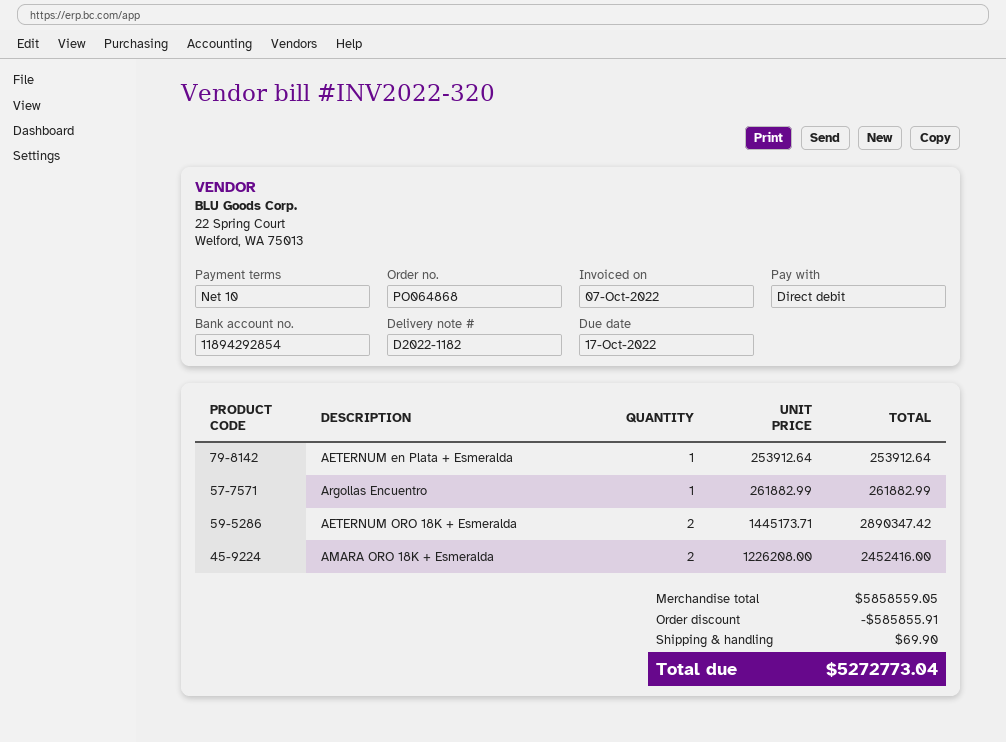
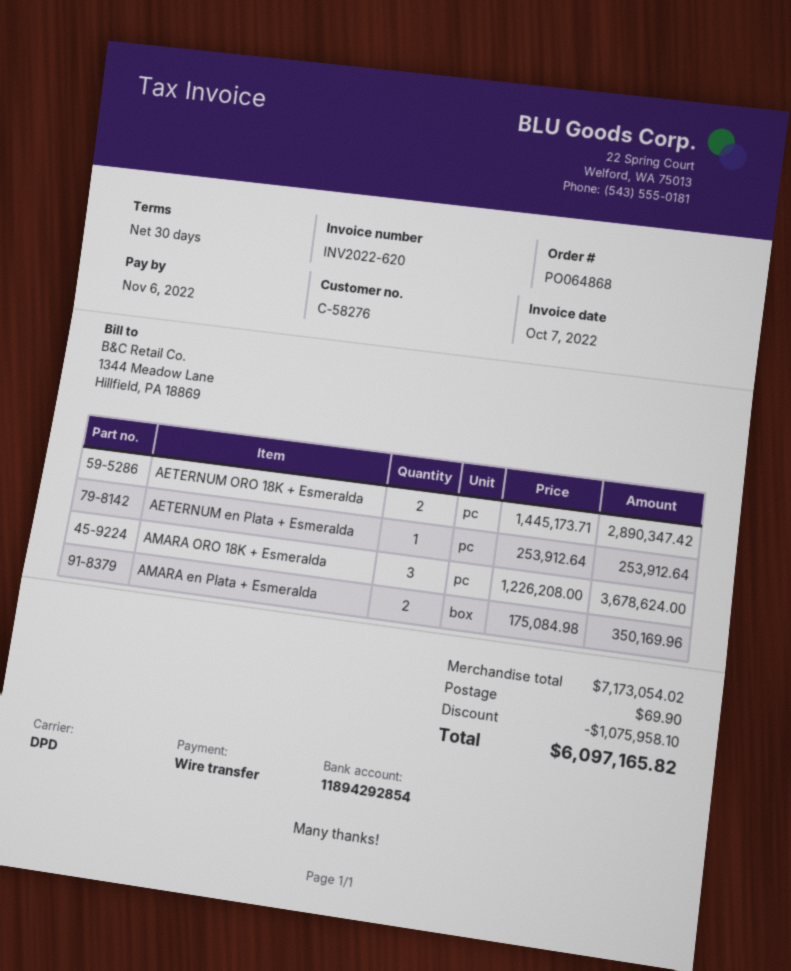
invoice number: INV2022-320 -> INV2022-620
payment terms: 10 days -> 30 days
due date: 2022-10-17 -> 2022-11-06
payment method: direct debit -> bank transfer
Argollas Encuentro: 1 x 261882.99 = 261882.99 -> none
AMARA ORO 18K + Esmeralda: 2 x 1226208.00 = 2452416.00 -> 3 x 1226208.00 = 3678624.00
AMARA en Plata + Esmeralda: none -> 2 x 175084.98 = 350169.96
subtotal: 5858559.05 -> 7173054.02
discount: 585855.91 -> 1075958.10
total: 5272773.04 -> 6097165.82

